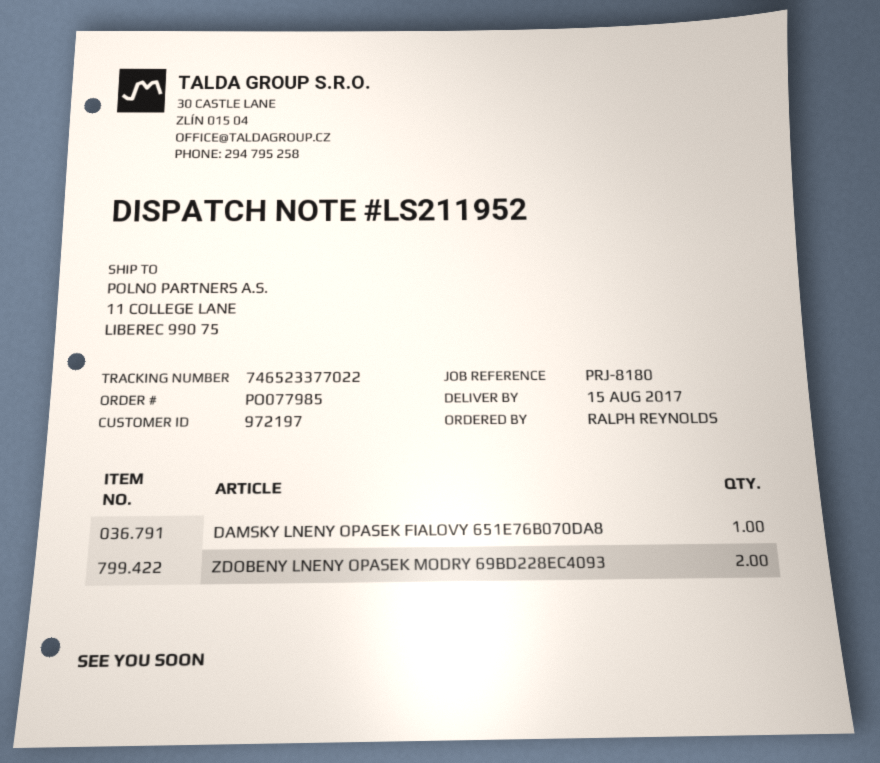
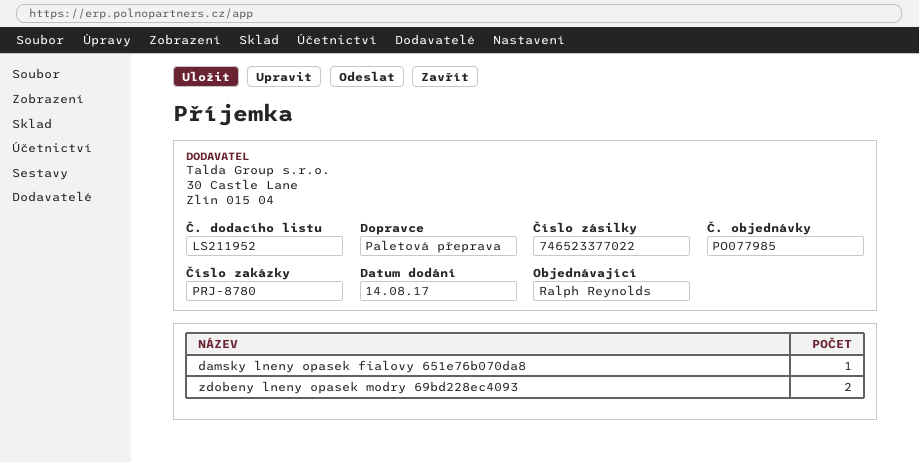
delivery date: 2017-08-15 -> 2017-08-14
reference: PRJ-8180 -> PRJ-8780

